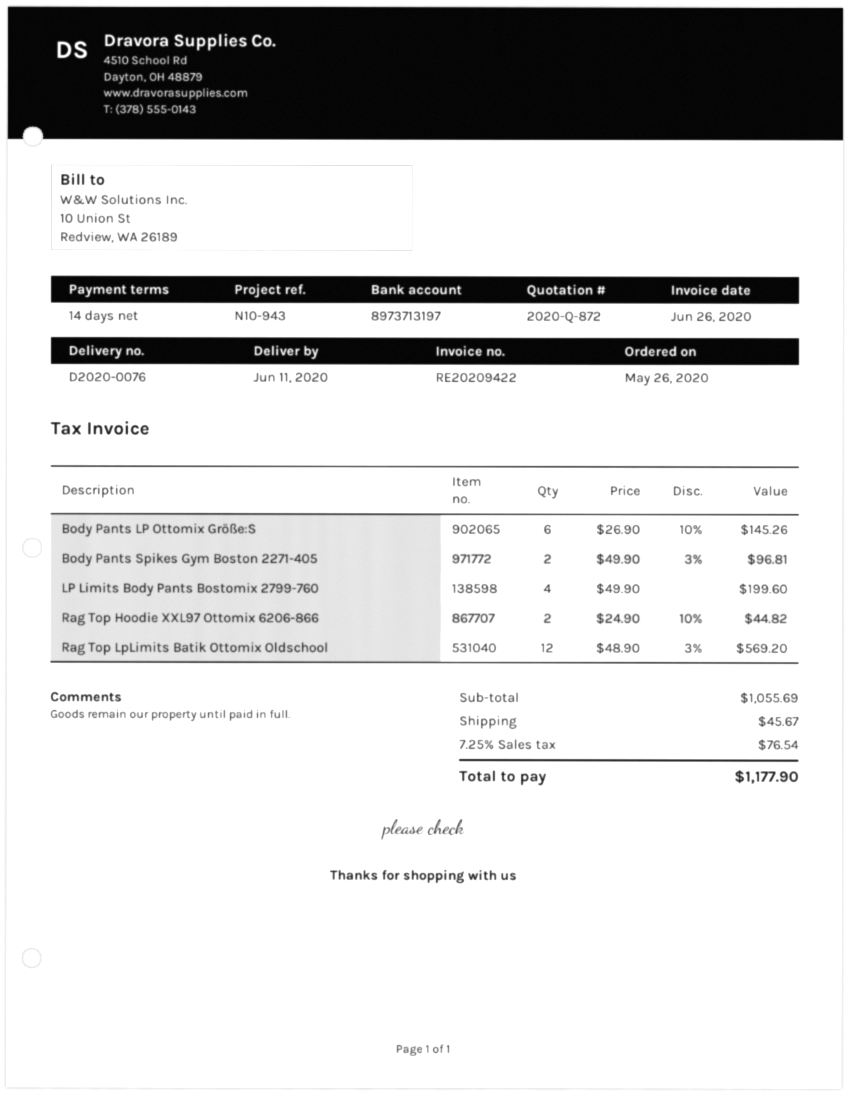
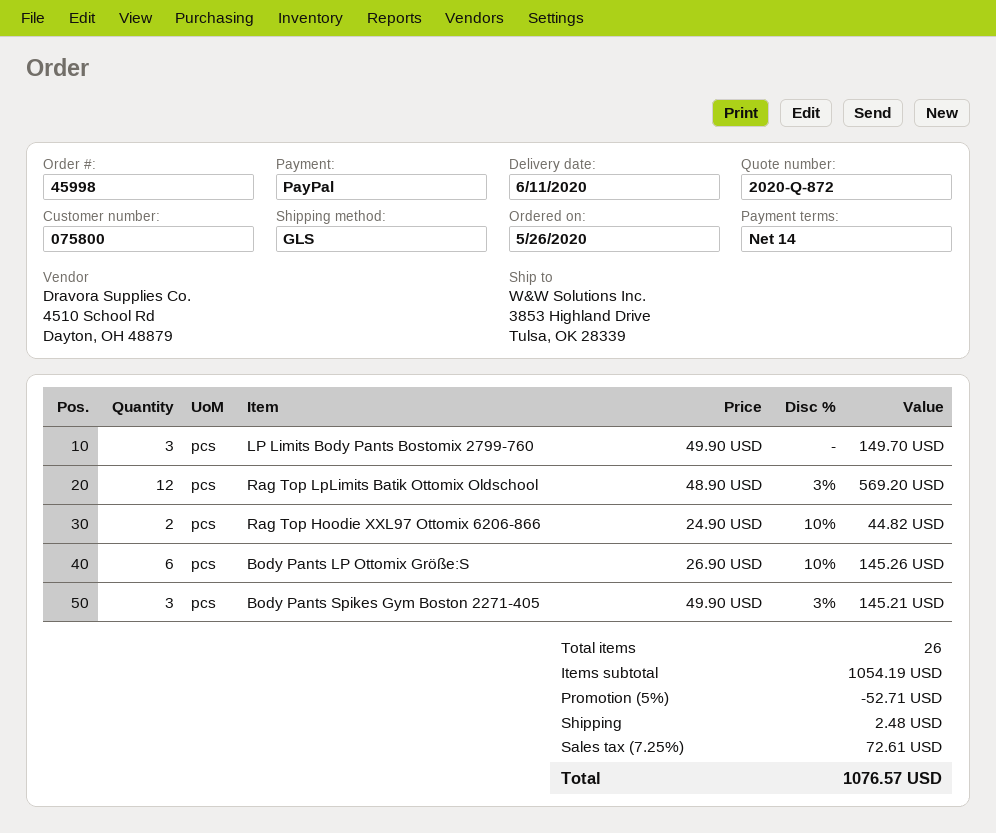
Body Pants Spikes Gym Boston 2271-405: 2 x 49.90 - 3% = 96.81 -> 3 x 49.90 - 3% = 145.21
LP Limits Body Pants Bostomix 2799-760: 4 x 49.90 = 199.60 -> 3 x 49.90 = 149.70
subtotal: 1055.69 -> 1054.19
discount: none -> 5% = 52.71
shipping: 45.67 -> 2.48
tax: 7.25% = 76.54 -> 7.25% = 72.61
total: 1177.90 -> 1076.57

